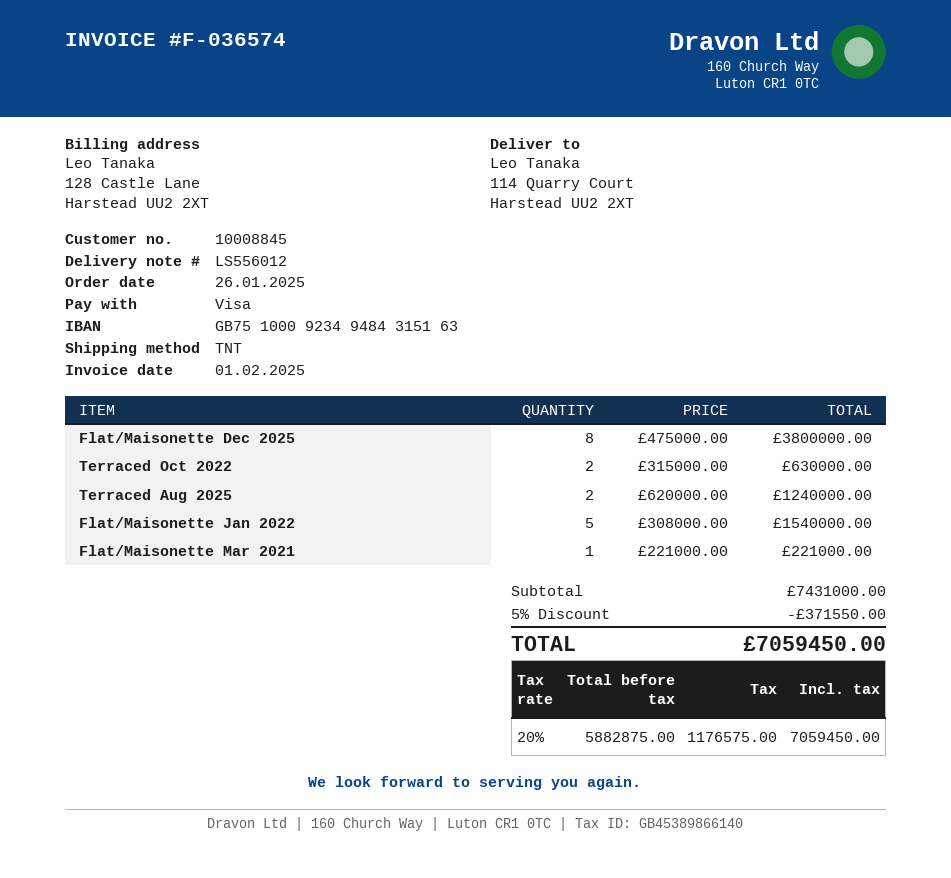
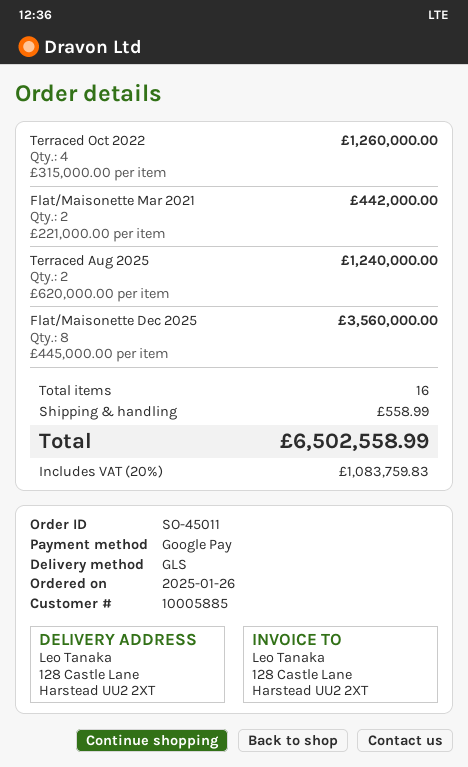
customer number: 10008845 -> 10005885
payment method: Visa -> Google Pay
shipping method: TNT -> GLS
ship to: 114 Quarry Court, Harstead UU2 2XT -> 128 Castle Lane, Harstead UU2 2XT
Flat/Maisonette Dec 2025: 8 x 475000.00 = 3800000.00 -> 8 x 445000.00 = 3560000.00
Terraced Oct 2022: 2 x 315000.00 = 630000.00 -> 4 x 315000.00 = 1260000.00
Flat/Maisonette Jan 2022: 5 x 308000.00 = 1540000.00 -> none
Flat/Maisonette Mar 2021: 1 x 221000.00 = 221000.00 -> 2 x 221000.00 = 442000.00
discount: 5% = 371550.00 -> none
shipping: none -> 558.99
tax: 20% = 1176575.00 -> 20% = 1083759.83
total: 7059450.00 -> 6502558.99

